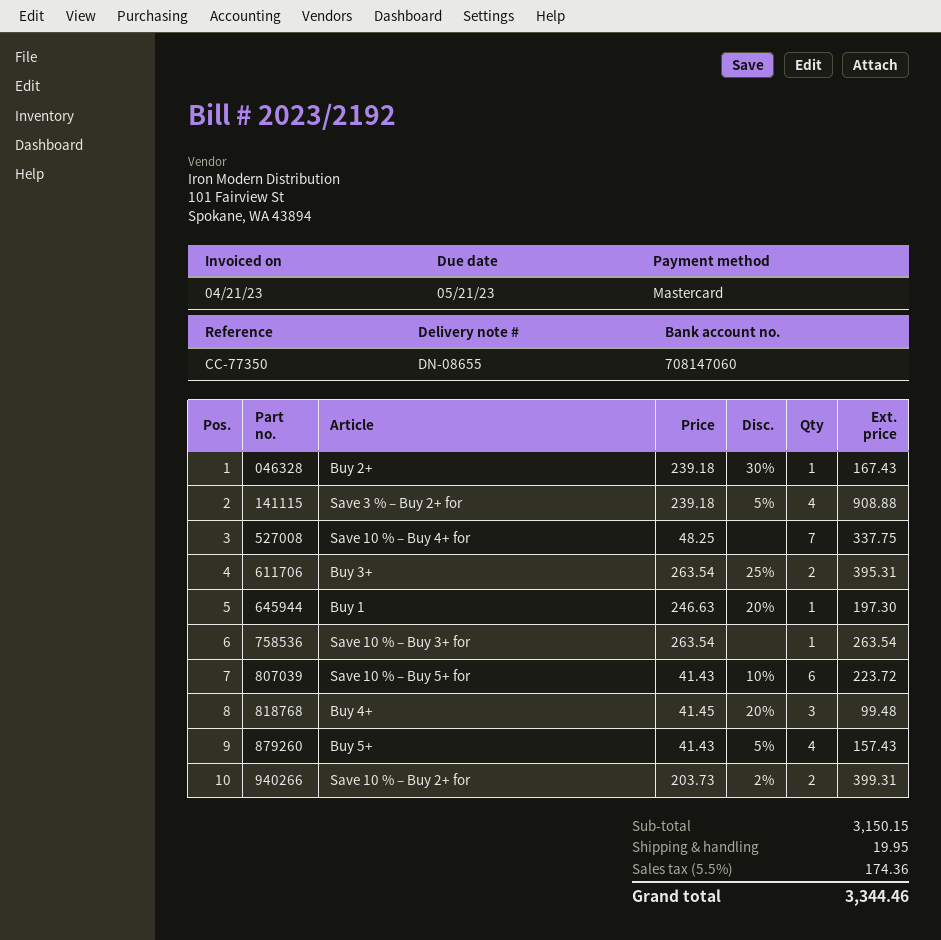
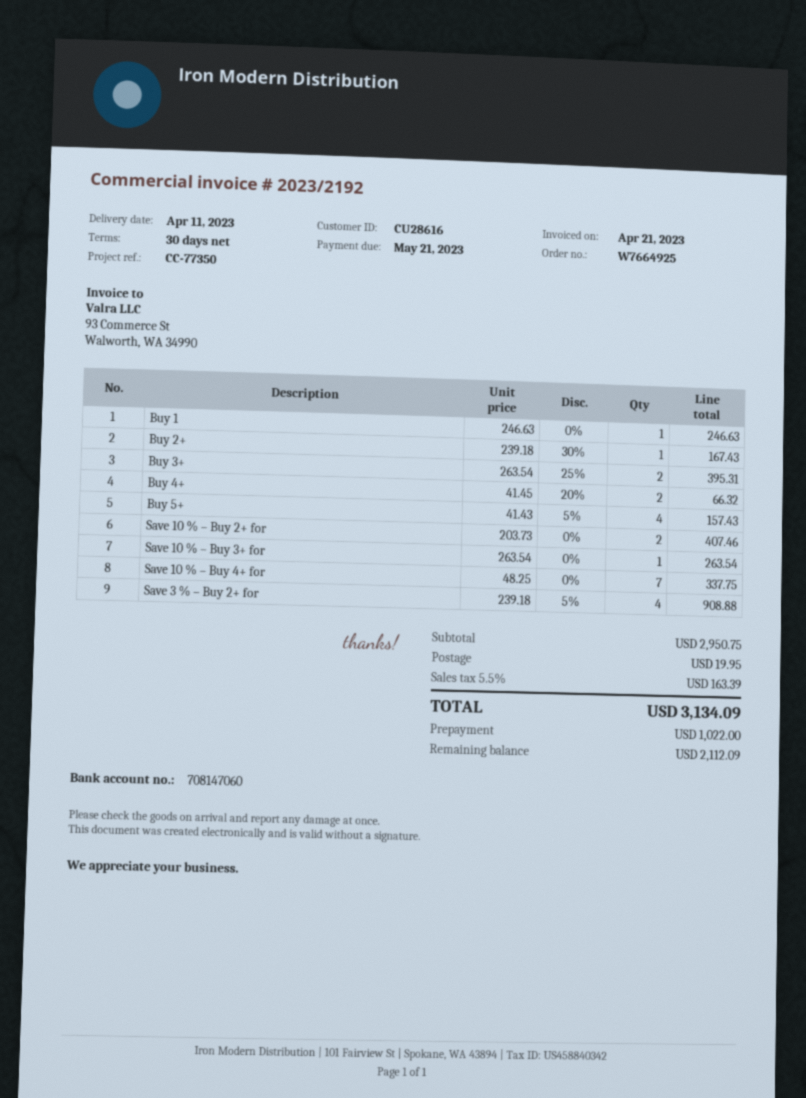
Buy 1: 1 x 246.63 - 20% = 197.30 -> 1 x 246.63 = 246.63
Save 10 % – Buy 5+ for: 6 x 41.43 - 10% = 223.72 -> none
Buy 4+: 3 x 41.45 - 20% = 99.48 -> 2 x 41.45 - 20% = 66.32
Save 10 % – Buy 2+ for: 2 x 203.73 - 2% = 399.31 -> 2 x 203.73 = 407.46
subtotal: 3150.15 -> 2950.75
tax: 5.5% = 174.36 -> 5.5% = 163.39
total: 3344.46 -> 3134.09

